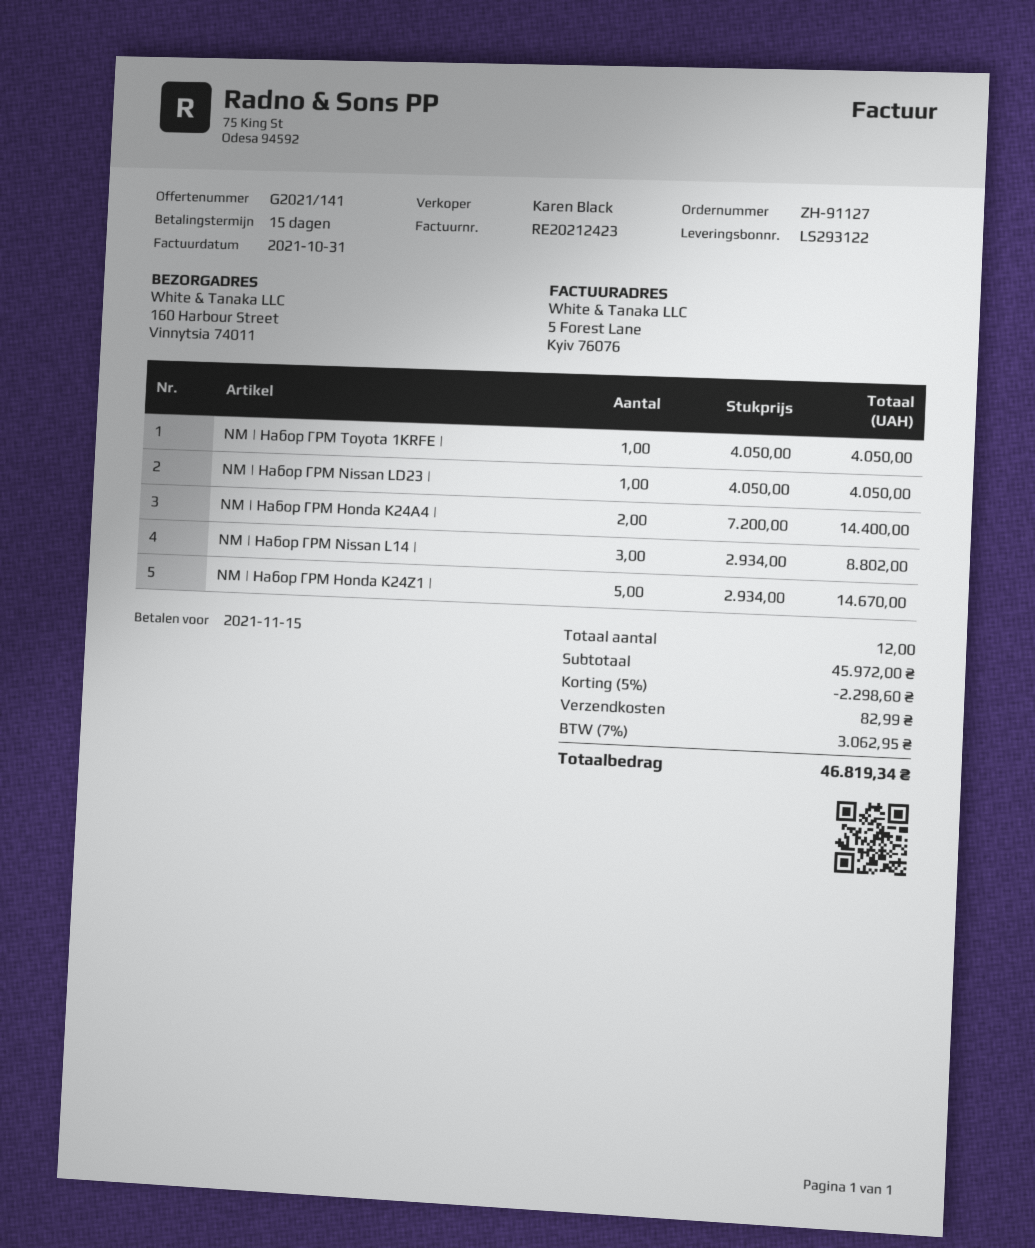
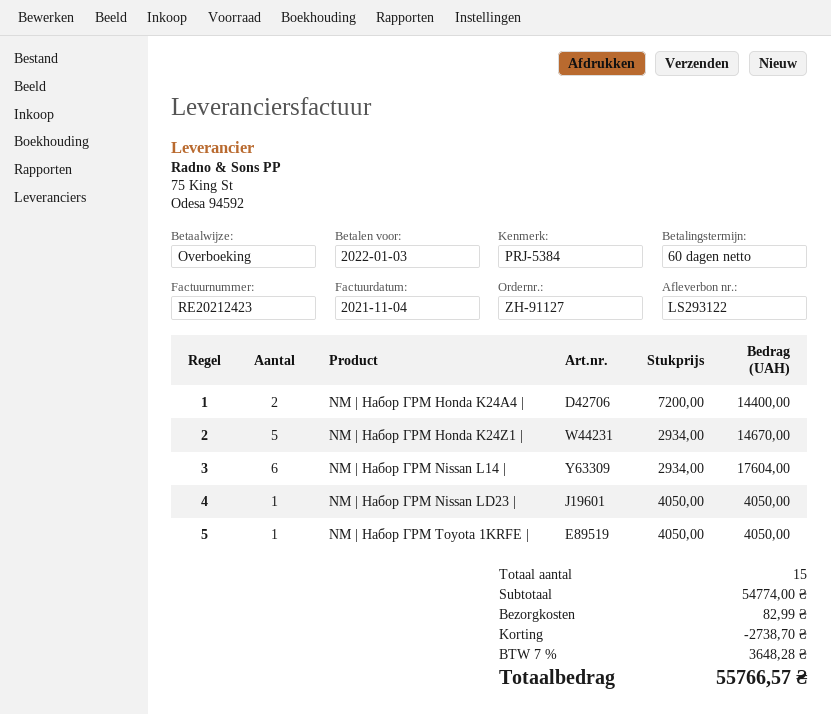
invoice date: 2021-10-31 -> 2021-11-04
payment terms: 15 days -> 60 days
due date: 2021-11-15 -> 2022-01-03
NM | Набор ГРМ Nissan L14 |: 3 x 2934.00 = 8802.00 -> 6 x 2934.00 = 17604.00
total quantity: 12 -> 15
subtotal: 45972.00 -> 54774.00
discount: 2298.60 -> 2738.70
tax: 7% = 3062.95 -> 7% = 3648.28
total: 46819.34 -> 55766.57

